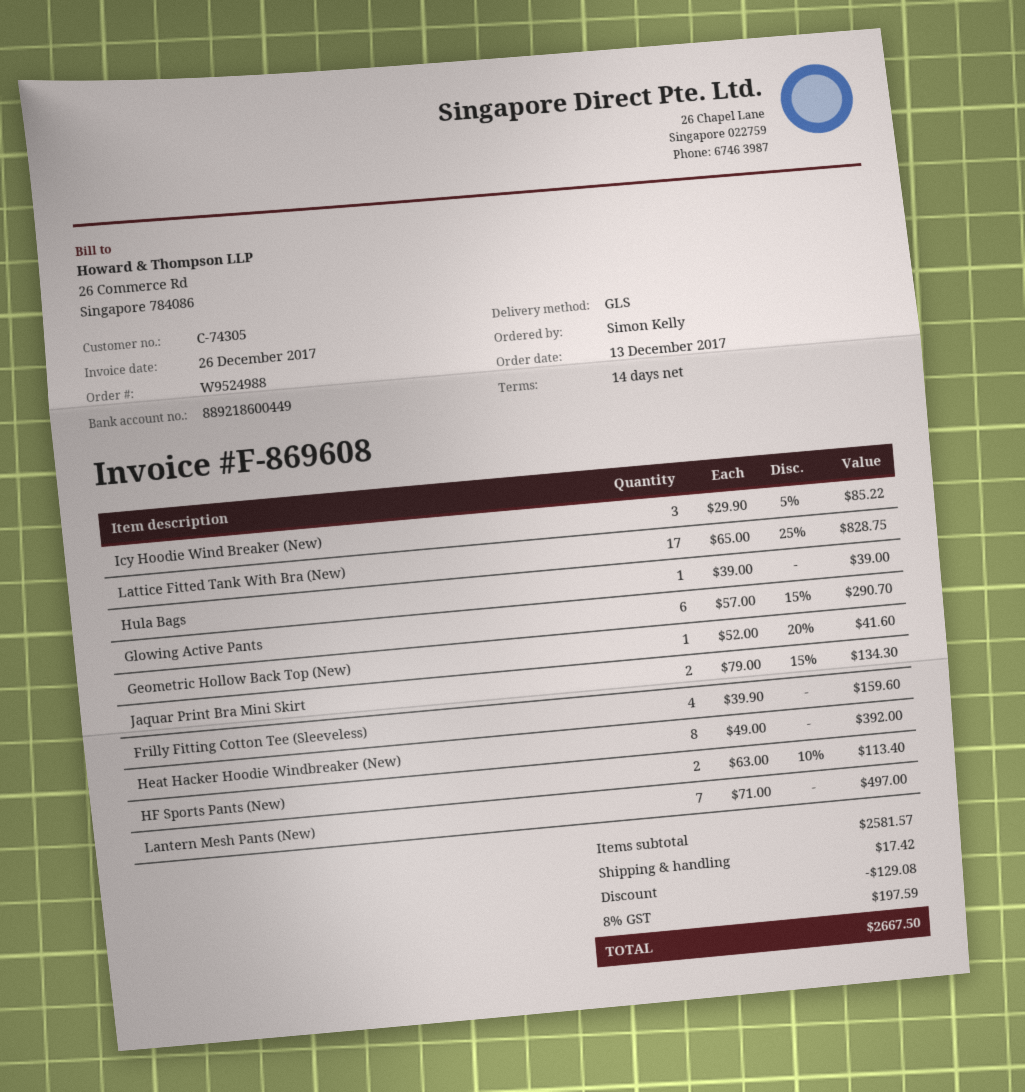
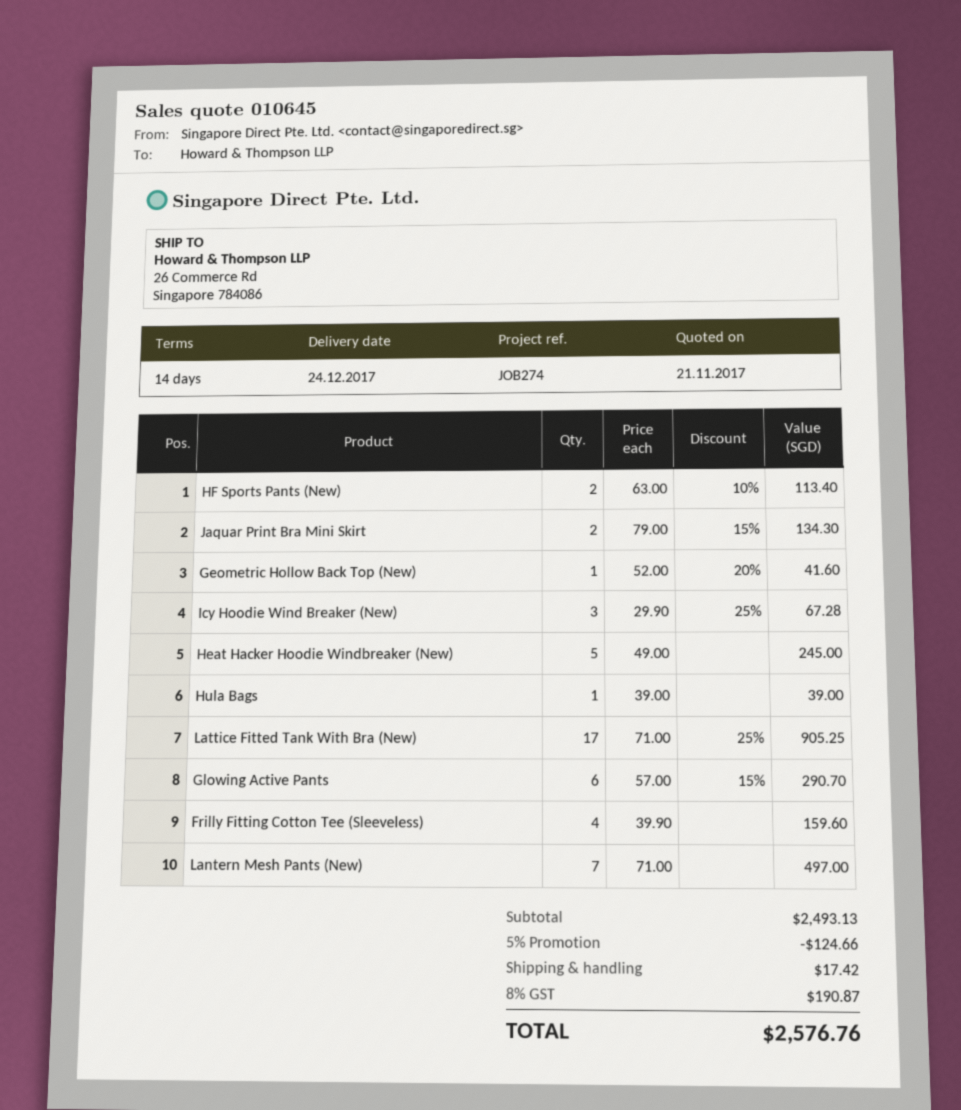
Icy Hoodie Wind Breaker (New): 3 x 29.90 - 5% = 85.22 -> 3 x 29.90 - 25% = 67.28
Lattice Fitted Tank With Bra (New): 17 x 65.00 - 25% = 828.75 -> 17 x 71.00 - 25% = 905.25
Heat Hacker Hoodie Windbreaker (New): 8 x 49.00 = 392.00 -> 5 x 49.00 = 245.00
subtotal: 2581.57 -> 2493.13
discount: 129.08 -> 124.66
tax: 8% = 197.59 -> 8% = 190.87
total: 2667.50 -> 2576.76

